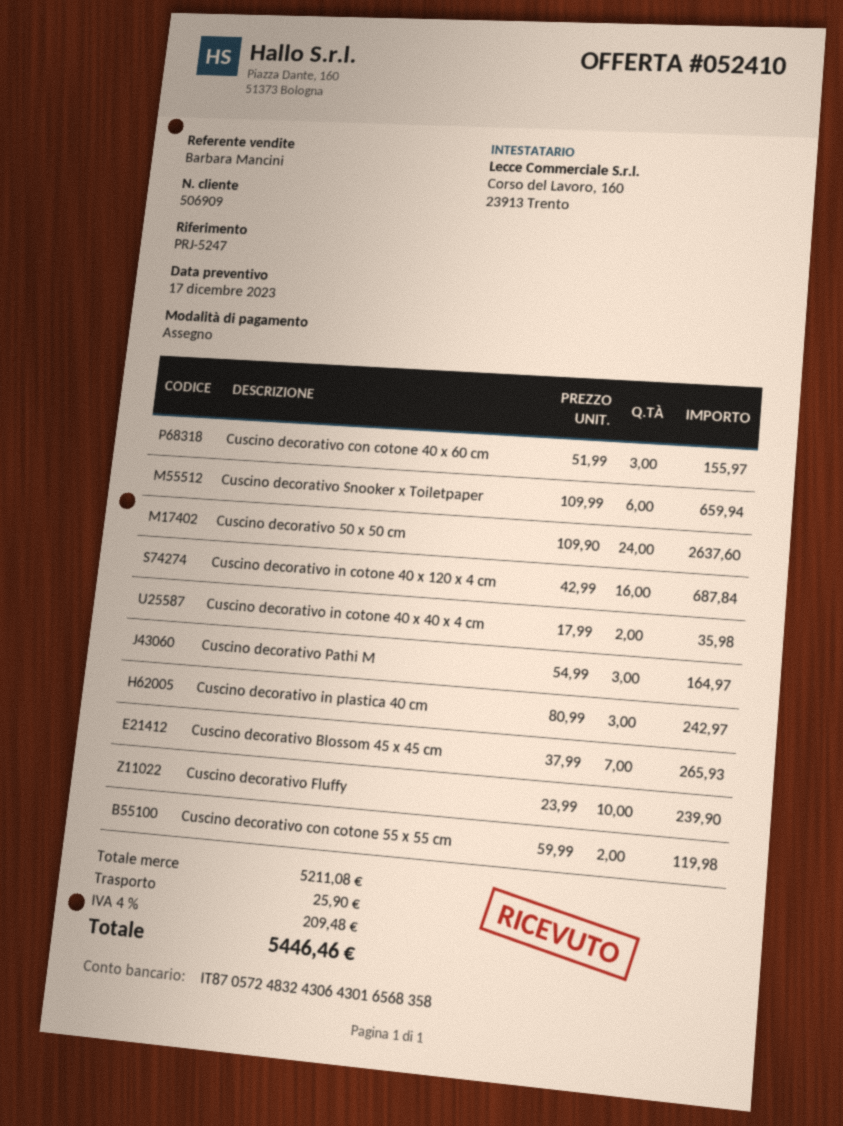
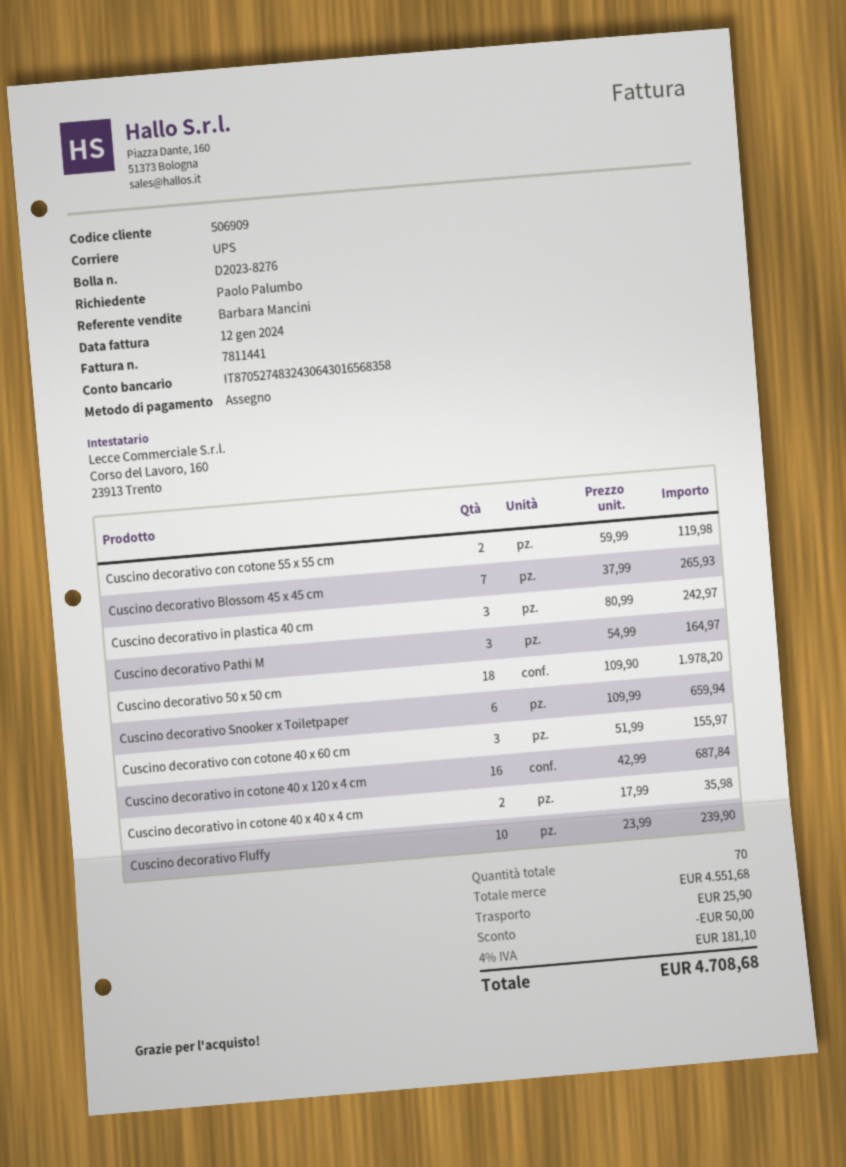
bank account: IT8705724832430643016568358 -> IT8705274832430643016568358
Cuscino decorativo 50 x 50 cm: 24 x 109.90 = 2637.60 -> 18 x 109.90 = 1978.20
subtotal: 5211.08 -> 4551.68
discount: none -> 50.00
tax: 4% = 209.48 -> 4% = 181.10
total: 5446.46 -> 4708.68

